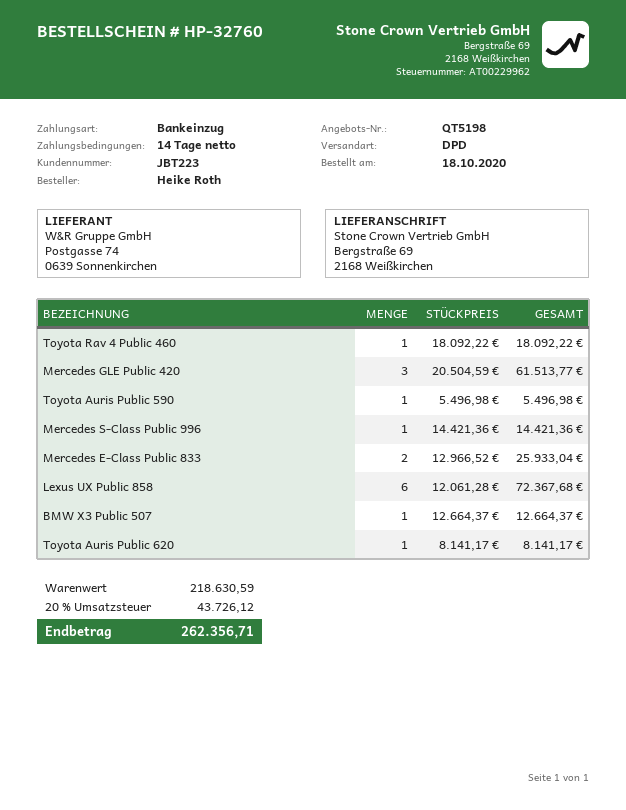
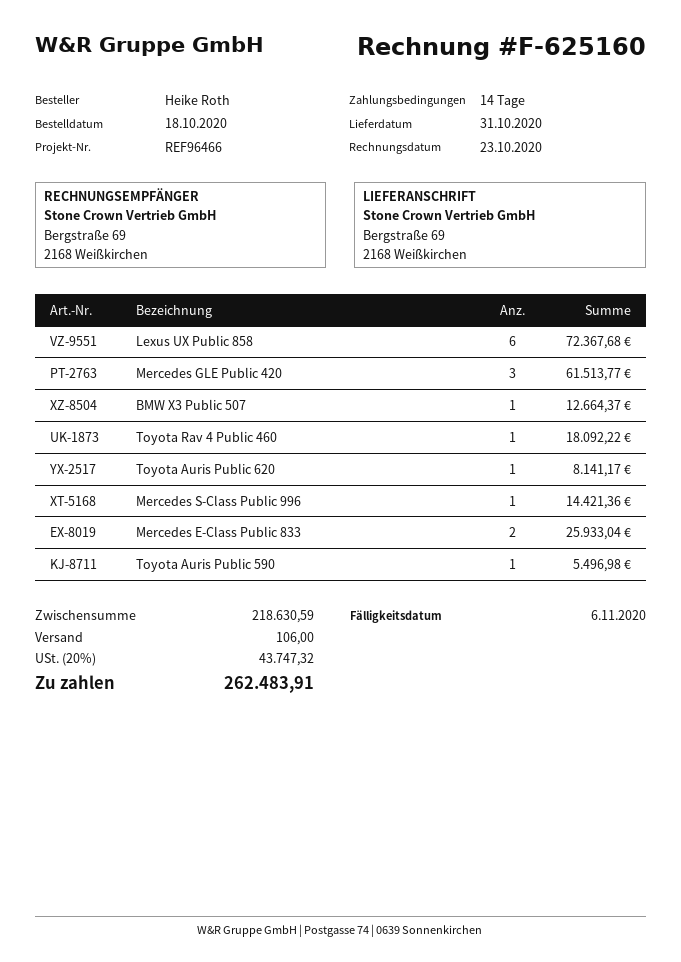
shipping: none -> 106.00
tax: 20% = 43726.12 -> 20% = 43747.32
total: 262356.71 -> 262483.91

